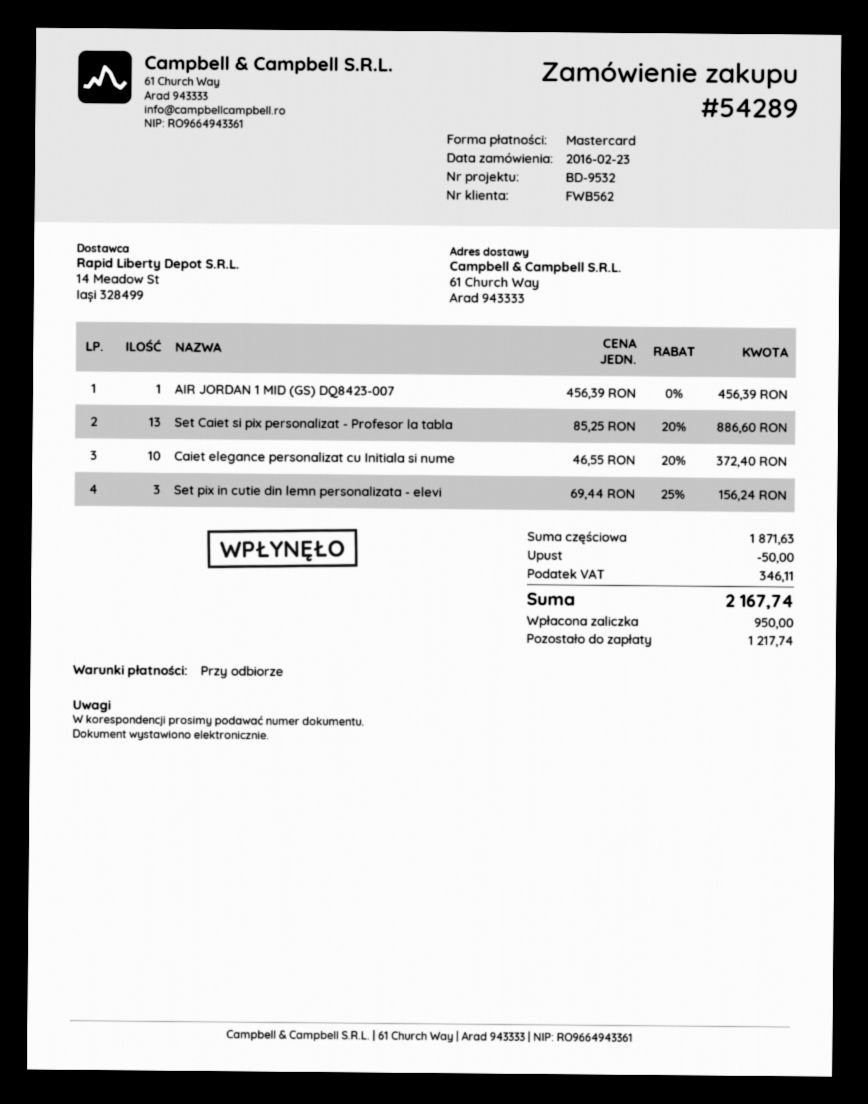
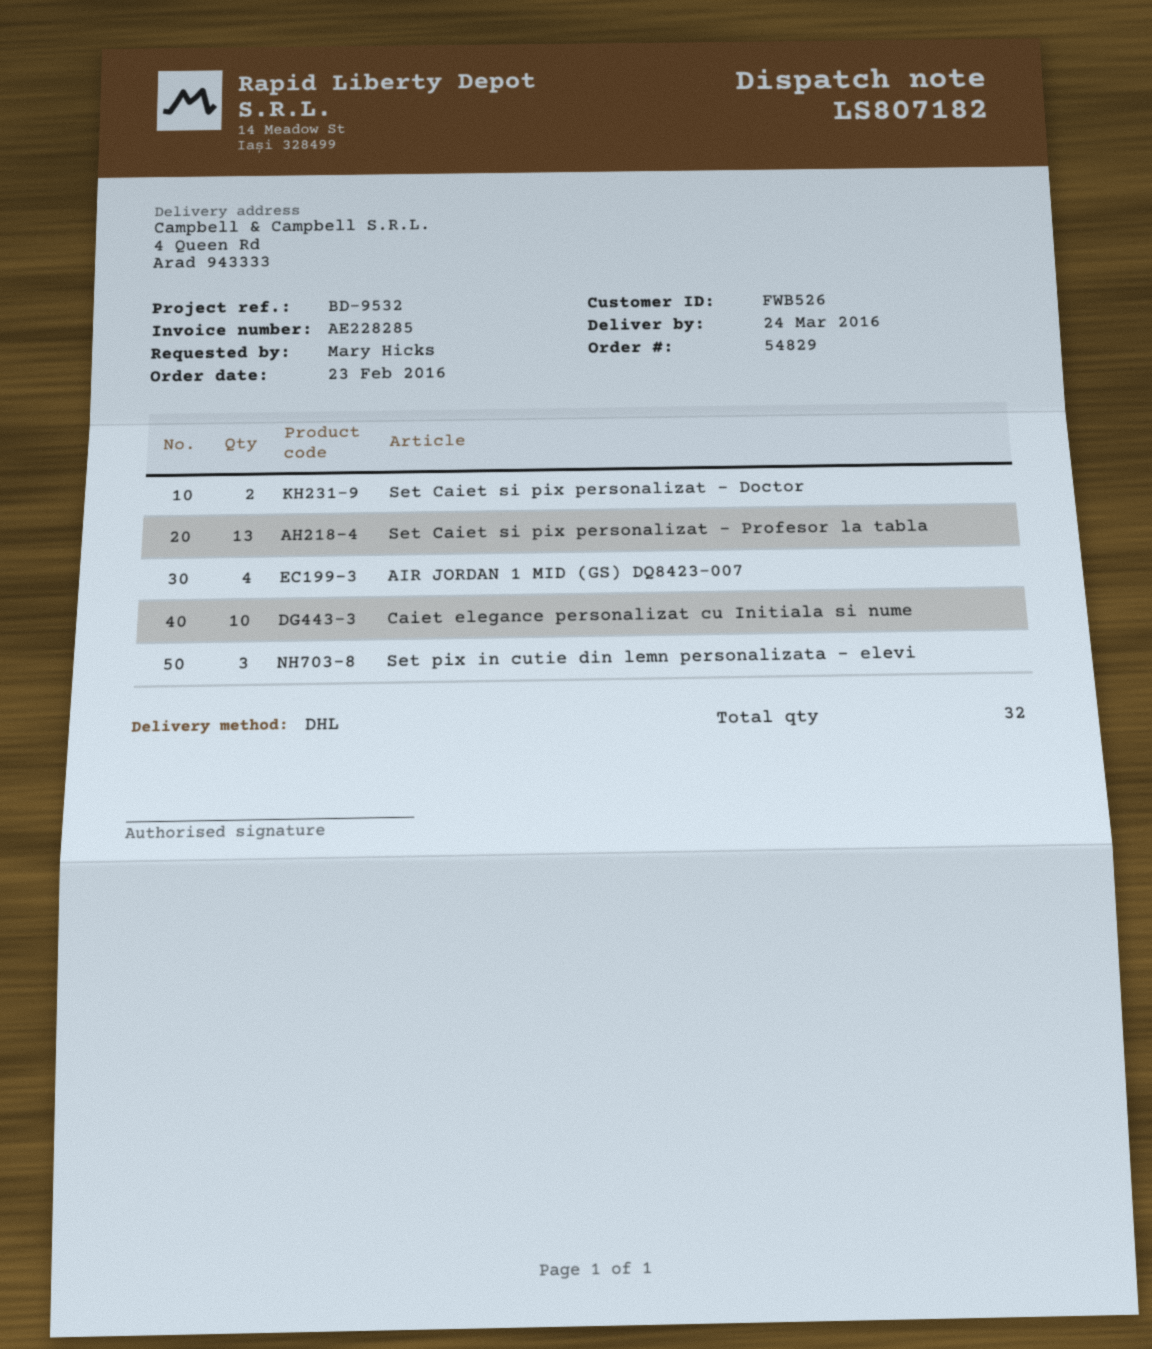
order number: 54289 -> 54829
customer number: FWB562 -> FWB526
ship to: 61 Church Way, Arad 943333 -> 4 Queen Rd, Arad 943333
AIR JORDAN 1 MID (GS) DQ8423-007: 1 -> 4
Set Caiet si pix personalizat - Doctor: none -> 2

